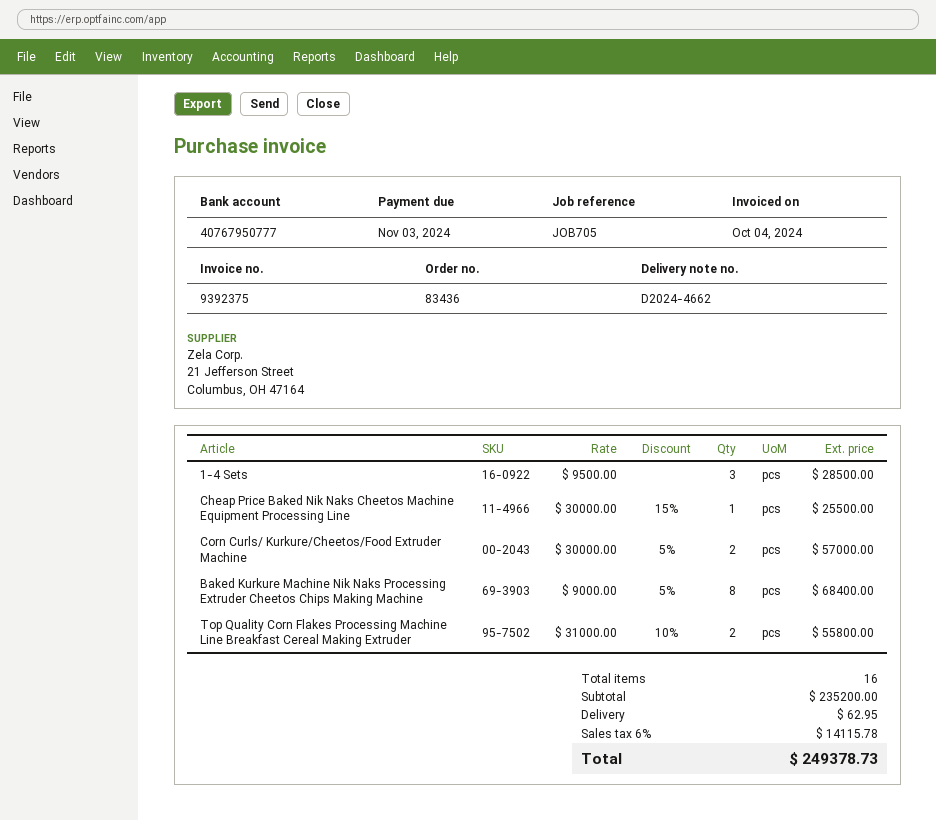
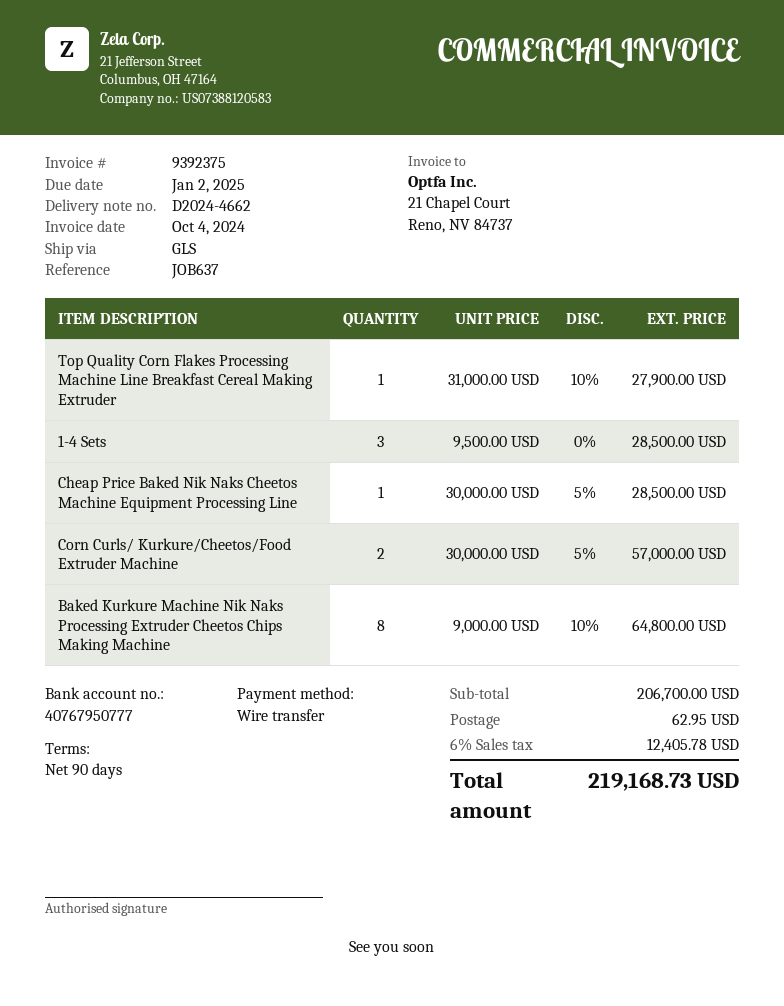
due date: 2024-11-03 -> 2025-01-02
reference: JOB705 -> JOB637
Cheap Price Baked Nik Naks Cheetos Machine Equipment Processing Line: 1 x 30000.00 - 15% = 25500.00 -> 1 x 30000.00 - 5% = 28500.00
Baked Kurkure Machine Nik Naks Processing Extruder Cheetos Chips Making Machine: 8 x 9000.00 - 5% = 68400.00 -> 8 x 9000.00 - 10% = 64800.00
Top Quality Corn Flakes Processing Machine Line Breakfast Cereal Making Extruder: 2 x 31000.00 - 10% = 55800.00 -> 1 x 31000.00 - 10% = 27900.00
subtotal: 235200.00 -> 206700.00
tax: 6% = 14115.78 -> 6% = 12405.78
total: 249378.73 -> 219168.73

